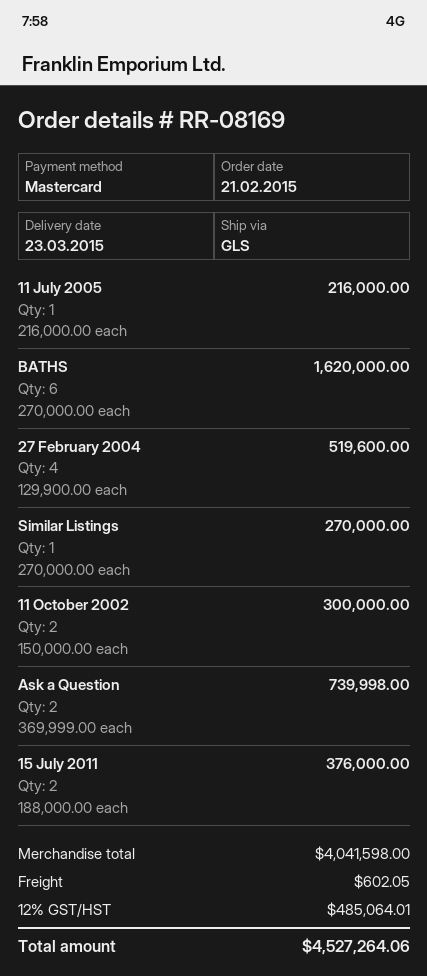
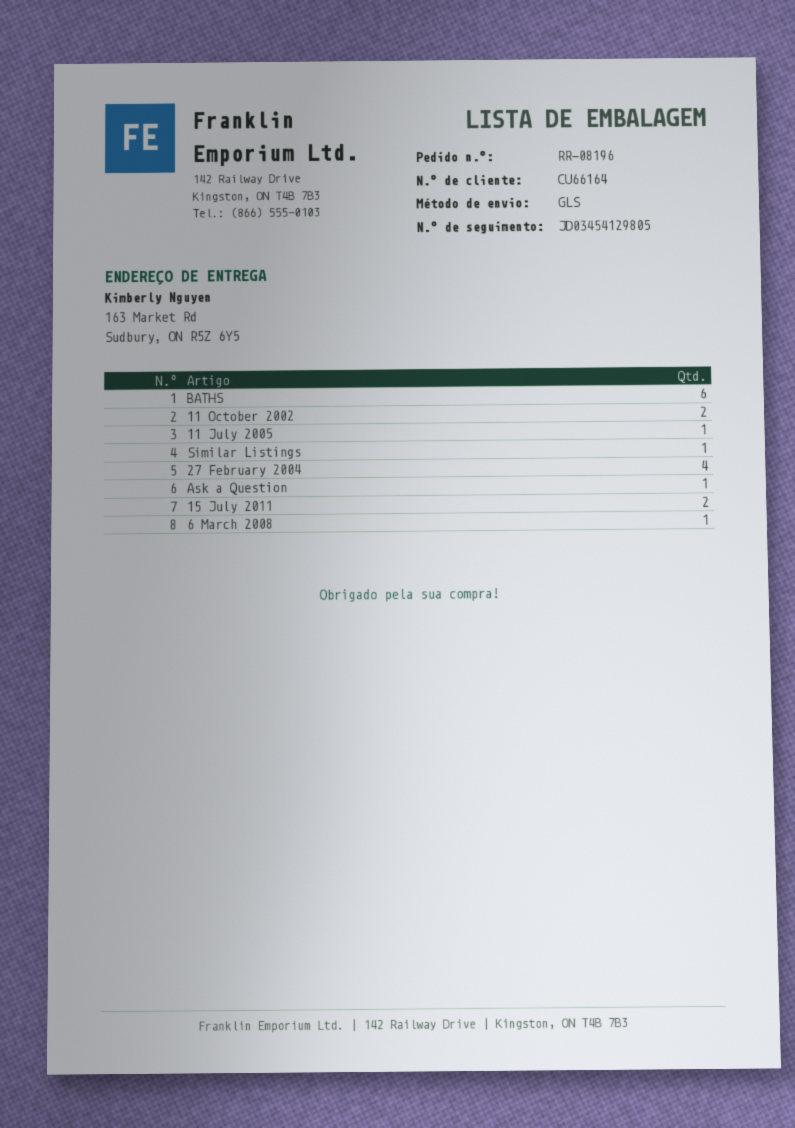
order number: RR-08169 -> RR-08196
Ask a Question: 2 -> 1
6 March 2008: none -> 1

